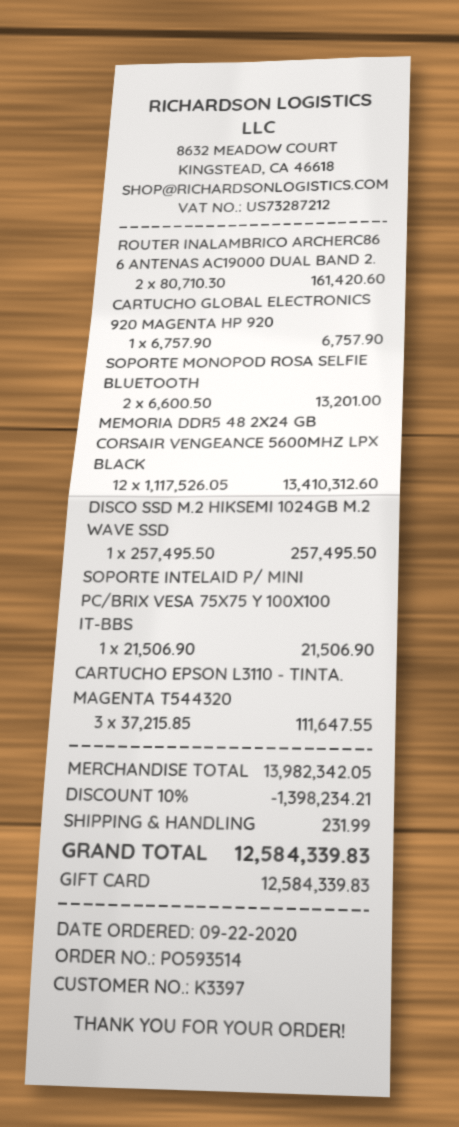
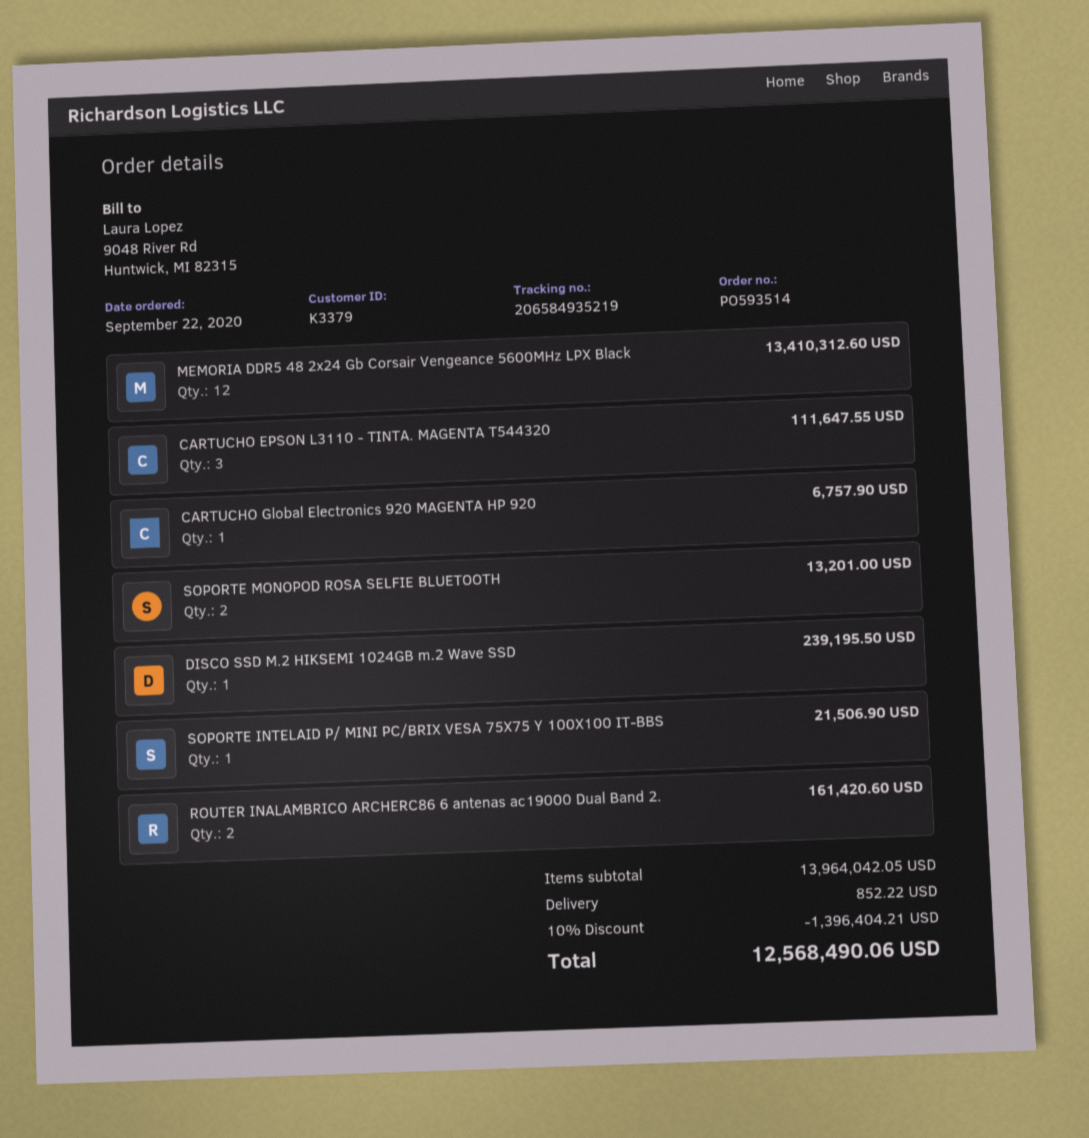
customer number: K3397 -> K3379
DISCO SSD M.2 HIKSEMI 1024GB M.2 WAVE SSD: 1 for 257495.50 -> 1 for 239195.50
subtotal: 13982342.05 -> 13964042.05
discount: 10% = 1398234.21 -> 10% = 1396404.21
shipping: 231.99 -> 852.22
total: 12584339.83 -> 12568490.06

